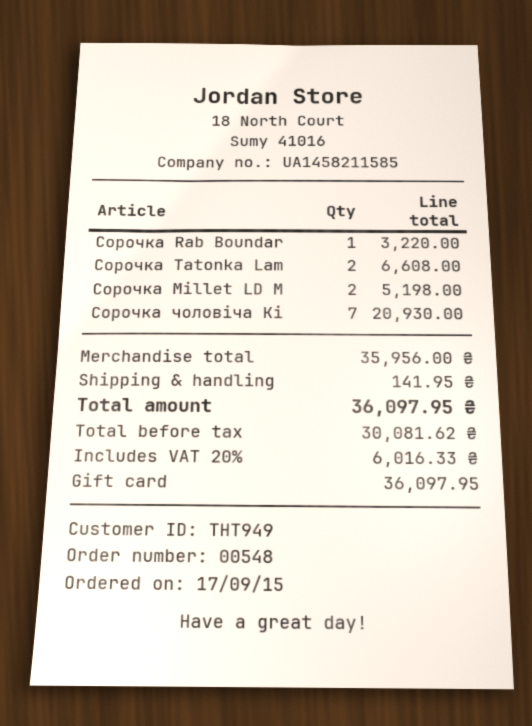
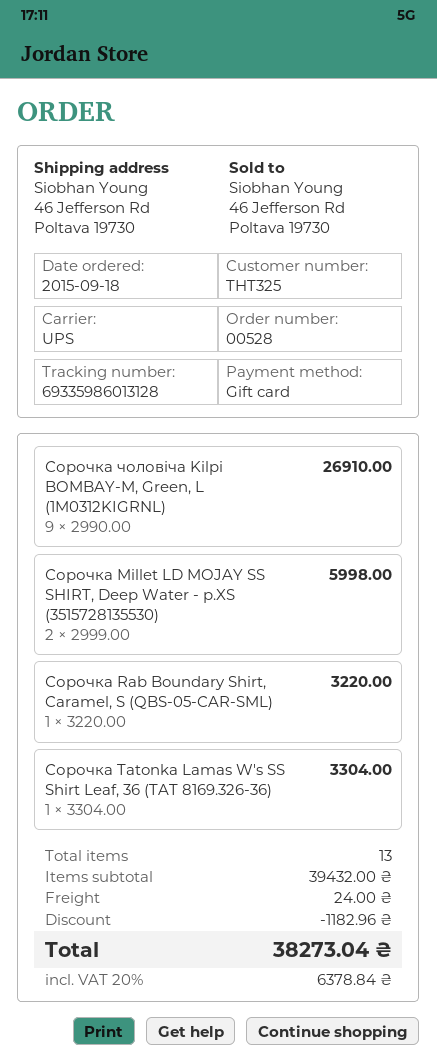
order number: 00548 -> 00528
order date: 2015-09-17 -> 2015-09-18
customer number: THT949 -> THT325
Сорочка Tatonka Lam: 2 for 6608.00 -> 1 for 3304.00
Сорочка Millet LD M: 2 for 5198.00 -> 2 for 5998.00
Сорочка чоловіча Ki: 7 for 20930.00 -> 9 for 26910.00
subtotal: 35956.00 -> 39432.00
discount: none -> 1182.96
shipping: 141.95 -> 24.00
tax: 20% = 6016.33 -> 20% = 6378.84
total: 36097.95 -> 38273.04

